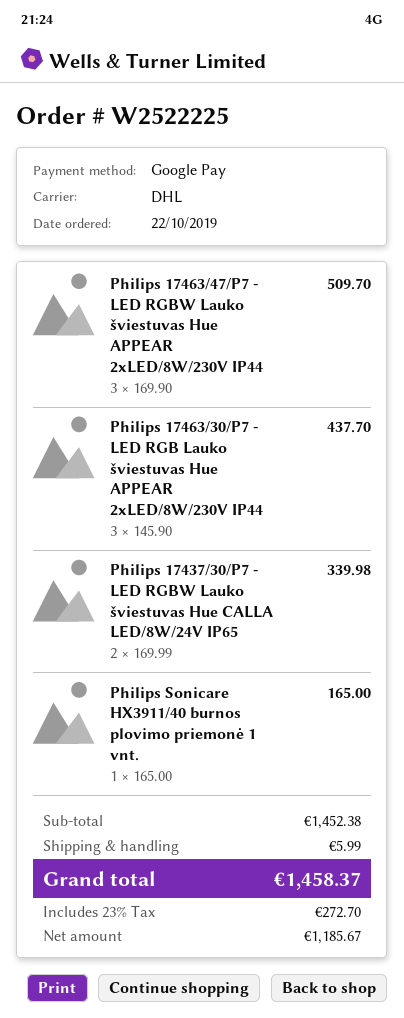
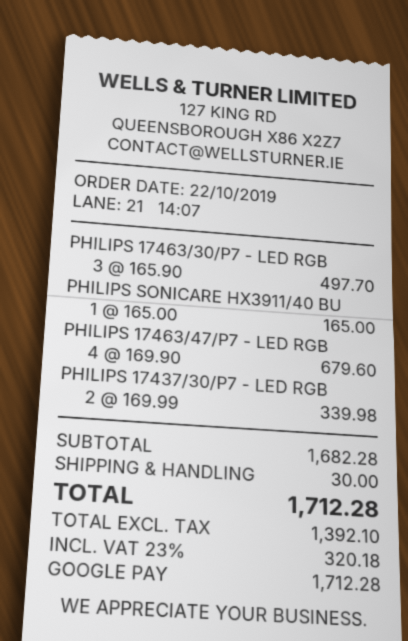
Philips 17463/47/P7 - LED RGBW Lauko šviestuvas Hue APPEAR 2xLED/8W/230V IP44: 3 x 169.90 = 509.70 -> 4 x 169.90 = 679.60
Philips 17463/30/P7 - LED RGB Lauko šviestuvas Hue APPEAR 2xLED/8W/230V IP44: 3 x 145.90 = 437.70 -> 3 x 165.90 = 497.70
subtotal: 1452.38 -> 1682.28
shipping: 5.99 -> 30.00
net: 1185.67 -> 1392.10
tax: 23% = 272.70 -> 23% = 320.18
total: 1458.37 -> 1712.28

